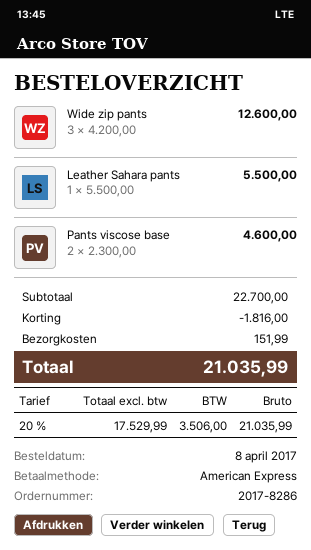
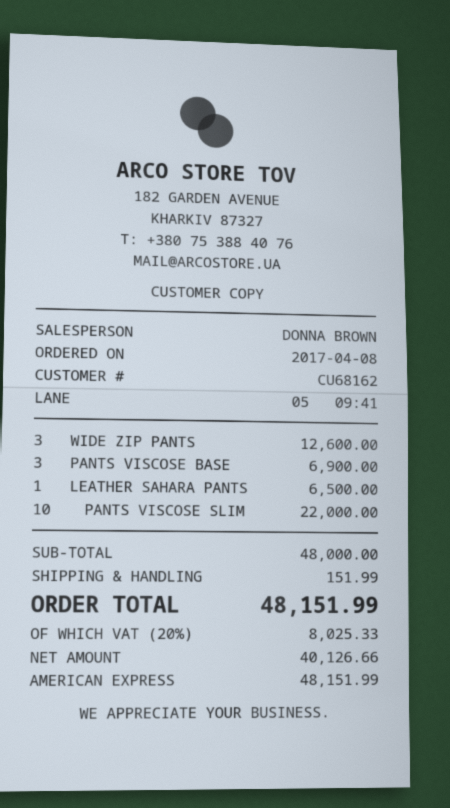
Leather Sahara pants: 1 for 5500.00 -> 1 for 6500.00
Pants viscose base: 2 for 4600.00 -> 3 for 6900.00
PANTS VISCOSE SLIM: none -> 10 for 22000.00
subtotal: 22700.00 -> 48000.00
discount: 1816.00 -> none
net: 17529.99 -> 40126.66
tax: 20% = 3506.00 -> 20% = 8025.33
total: 21035.99 -> 48151.99

